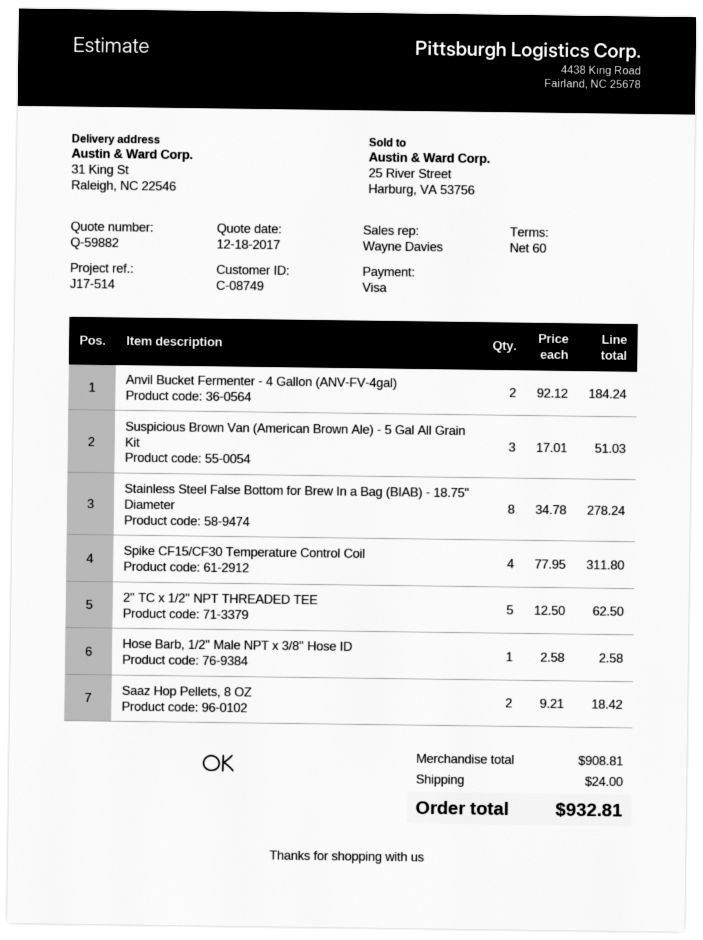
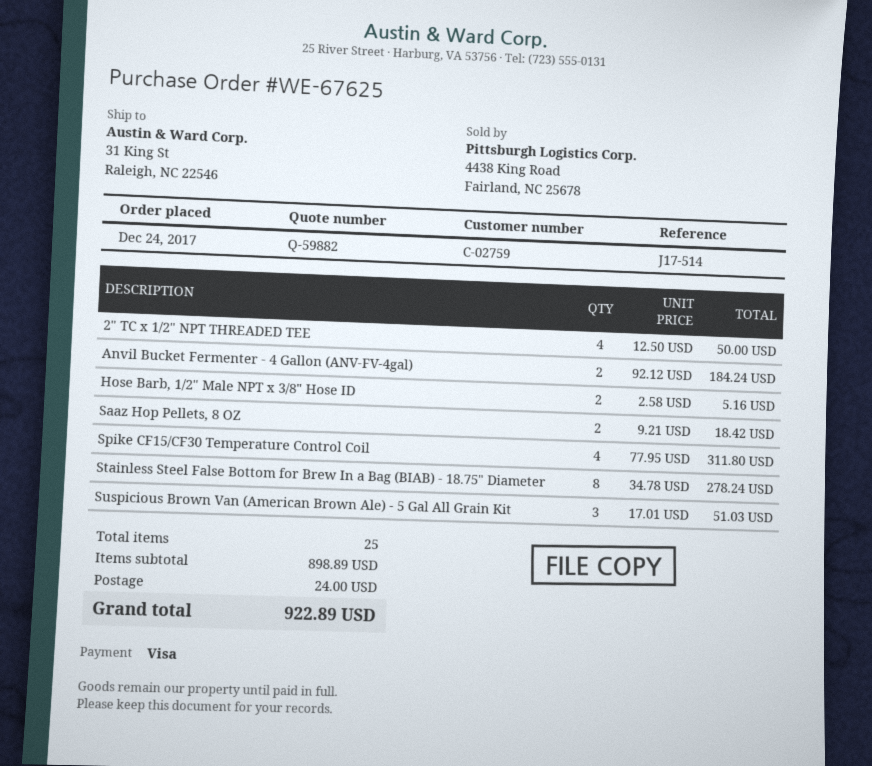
customer number: C-08749 -> C-02759
2" TC x 1/2" NPT THREADED TEE: 5 x 12.50 = 62.50 -> 4 x 12.50 = 50.00
Hose Barb, 1/2" Male NPT x 3/8" Hose ID: 1 x 2.58 = 2.58 -> 2 x 2.58 = 5.16
subtotal: 908.81 -> 898.89
total: 932.81 -> 922.89

